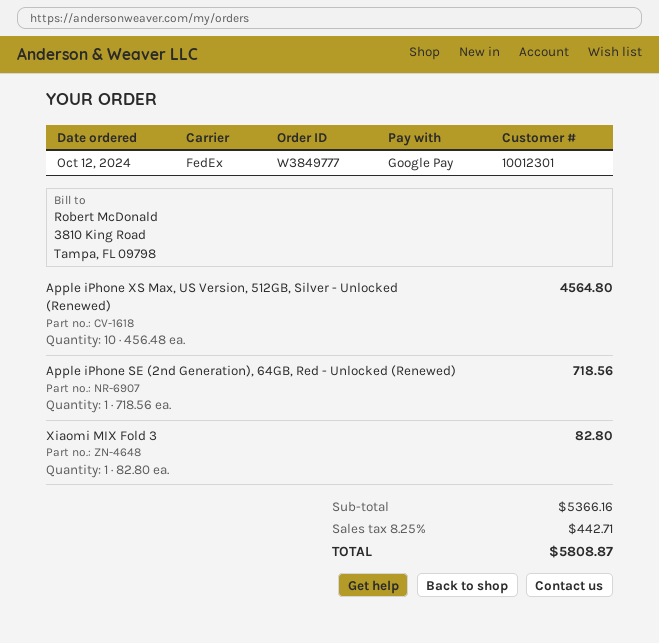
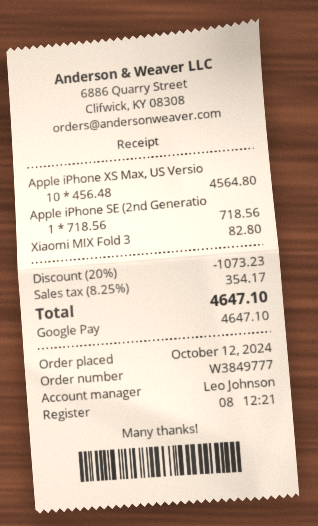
discount: none -> 20% = 1073.23
tax: 8.25% = 442.71 -> 8.25% = 354.17
total: 5808.87 -> 4647.10

